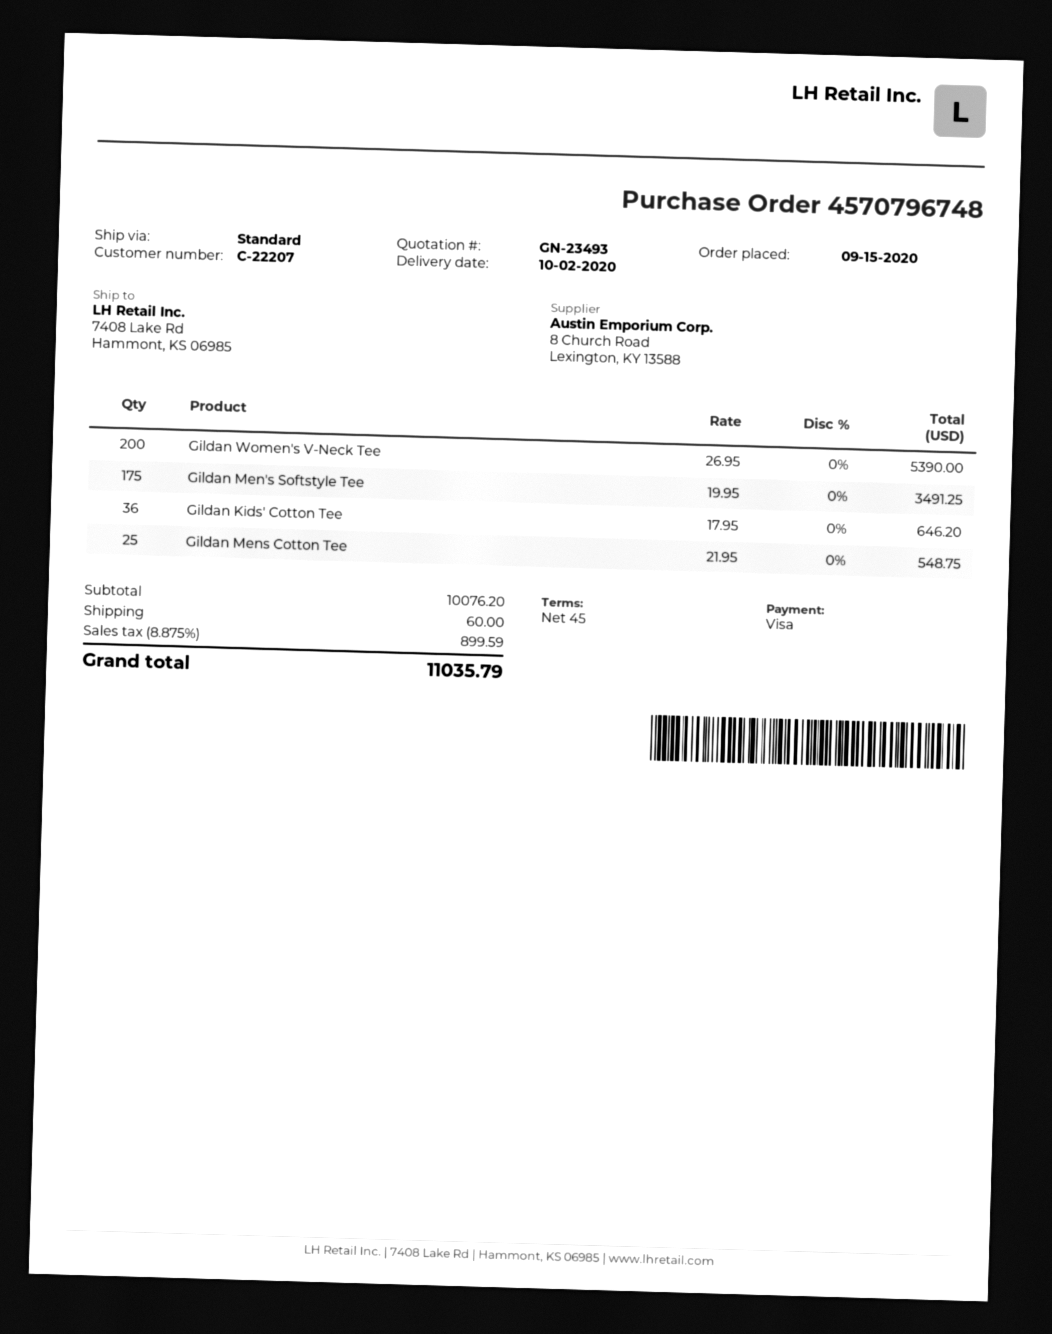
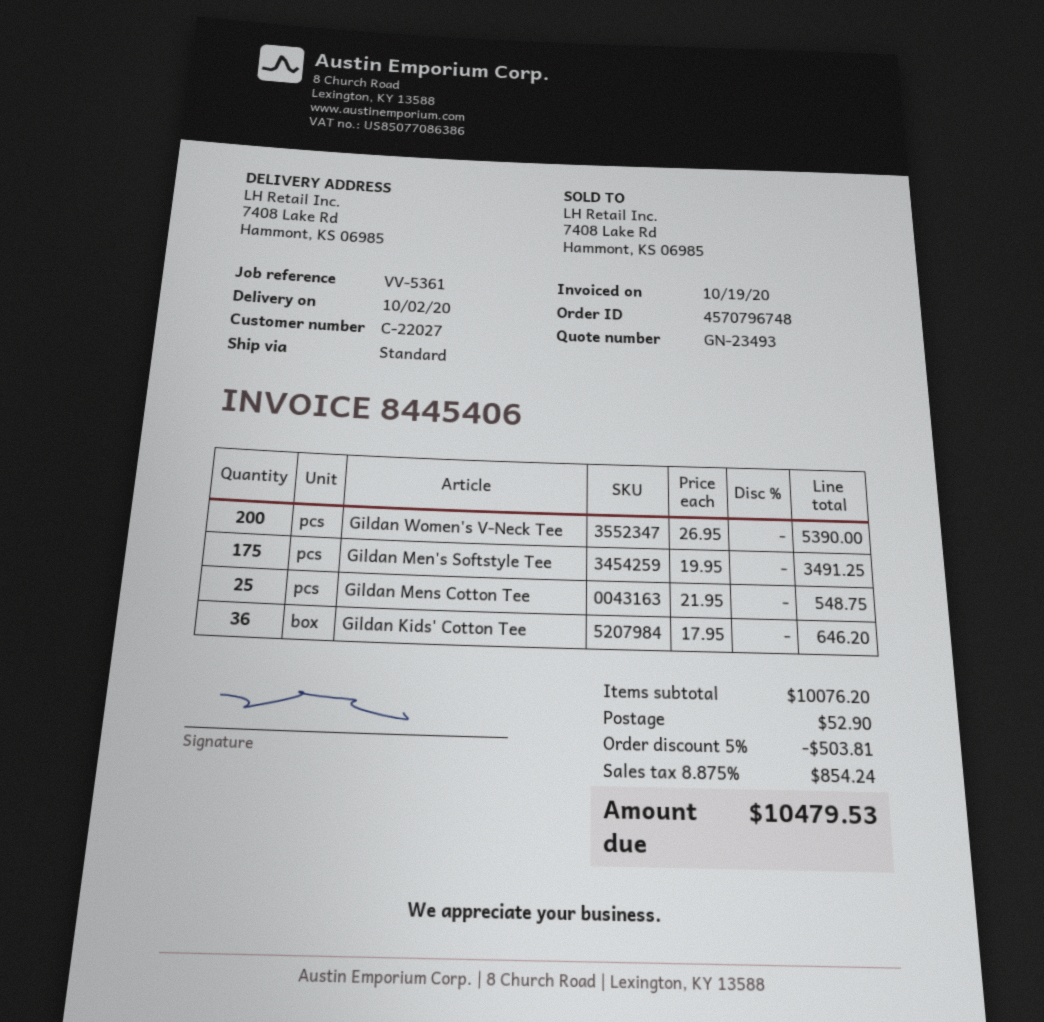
customer number: C-22207 -> C-22027
discount: none -> 5% = 503.81
shipping: 60.00 -> 52.90
tax: 8.875% = 899.59 -> 8.875% = 854.24
total: 11035.79 -> 10479.53

